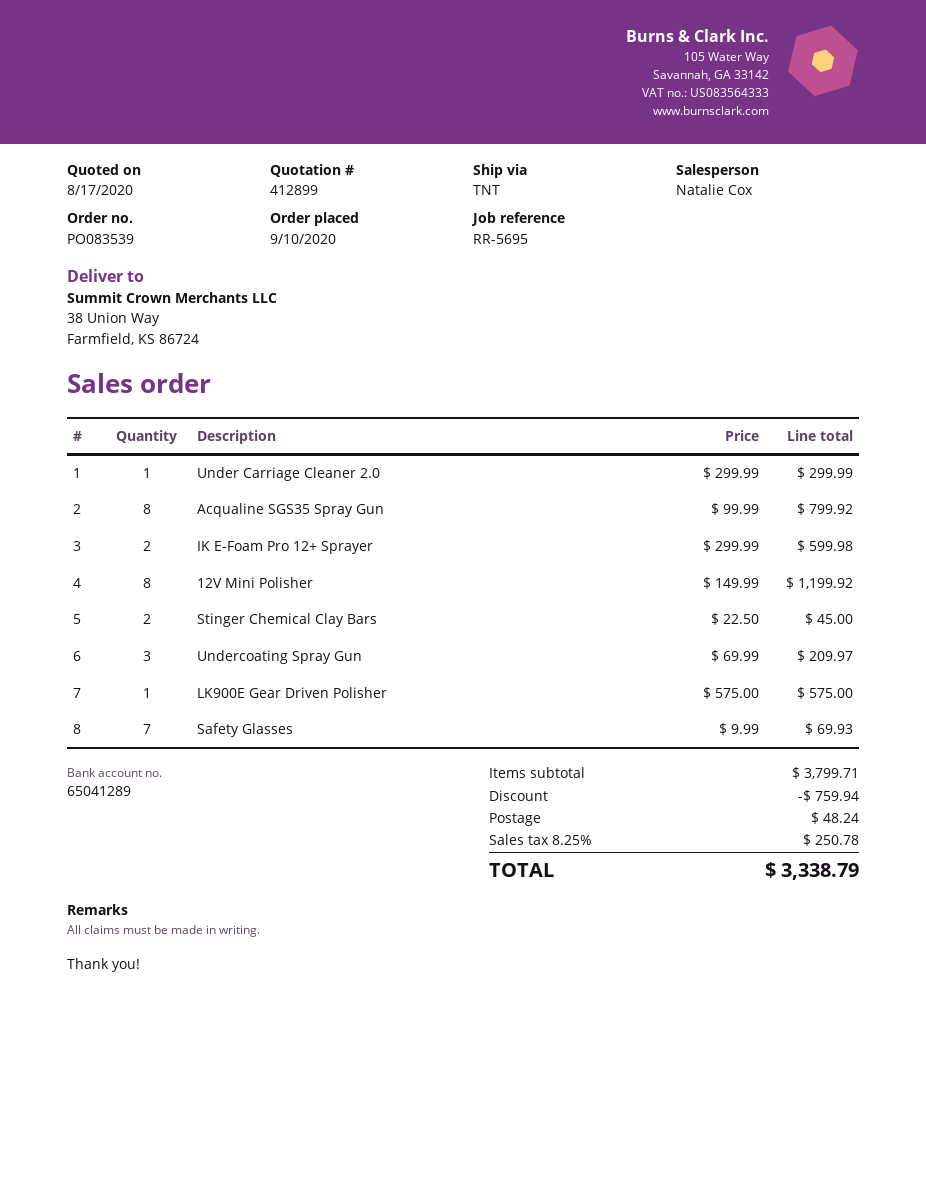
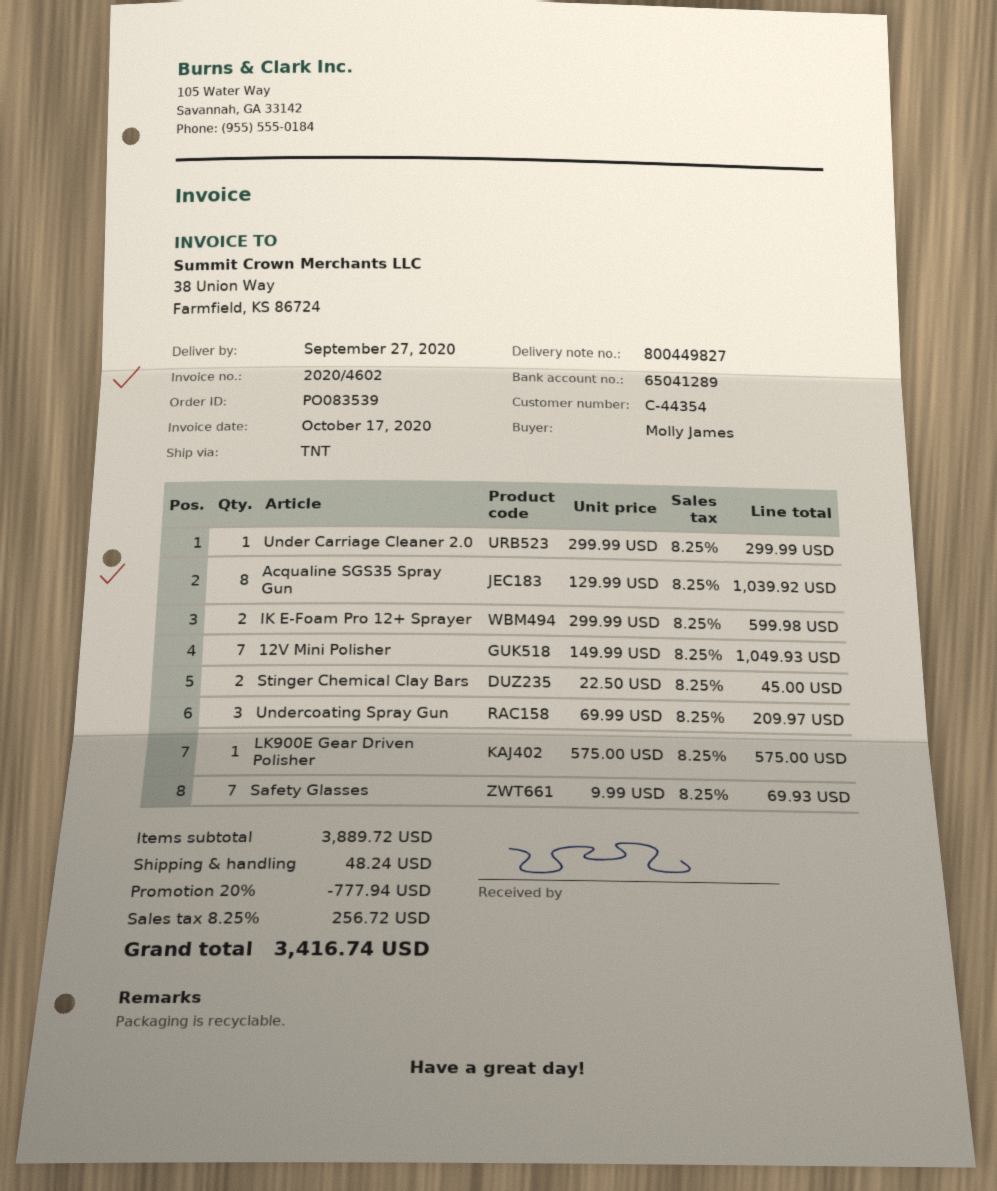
Acqualine SGS35 Spray Gun: 8 x 99.99 = 799.92 -> 8 x 129.99 = 1039.92
12V Mini Polisher: 8 x 149.99 = 1199.92 -> 7 x 149.99 = 1049.93
subtotal: 3799.71 -> 3889.72
discount: 759.94 -> 777.94
tax: 8.25% = 250.78 -> 8.25% = 256.72
total: 3338.79 -> 3416.74

